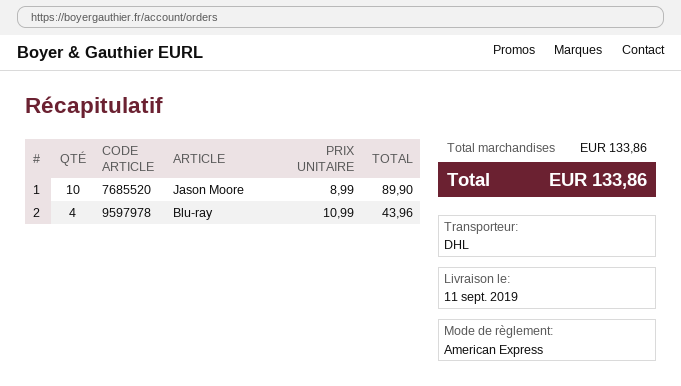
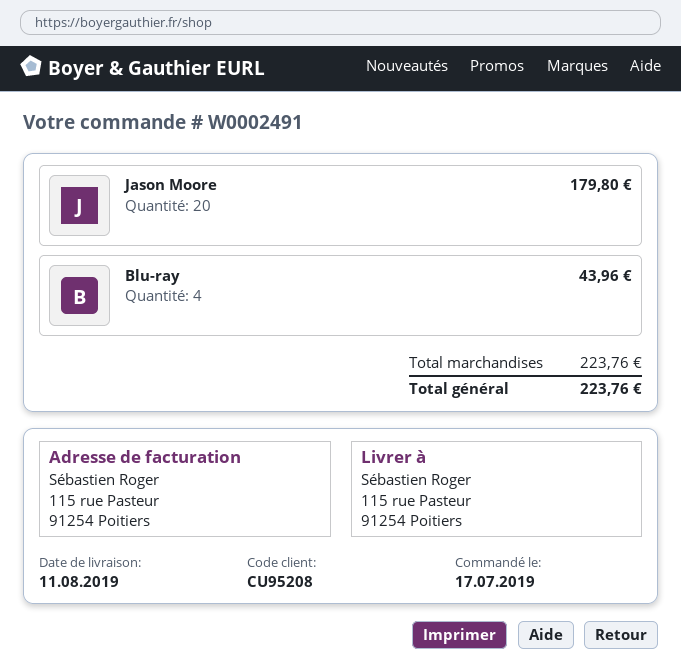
delivery date: 2019-09-11 -> 2019-08-11
Jason Moore: 10 for 89.90 -> 20 for 179.80
subtotal: 133.86 -> 223.76
total: 133.86 -> 223.76

